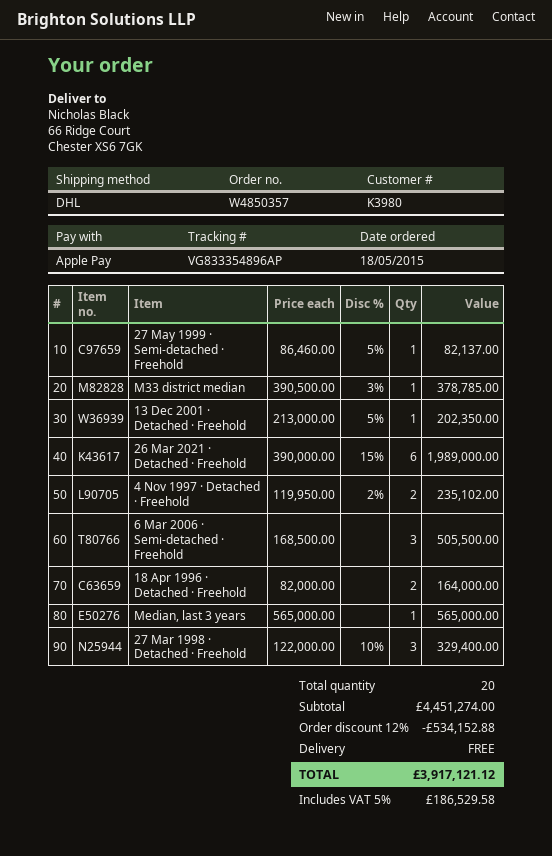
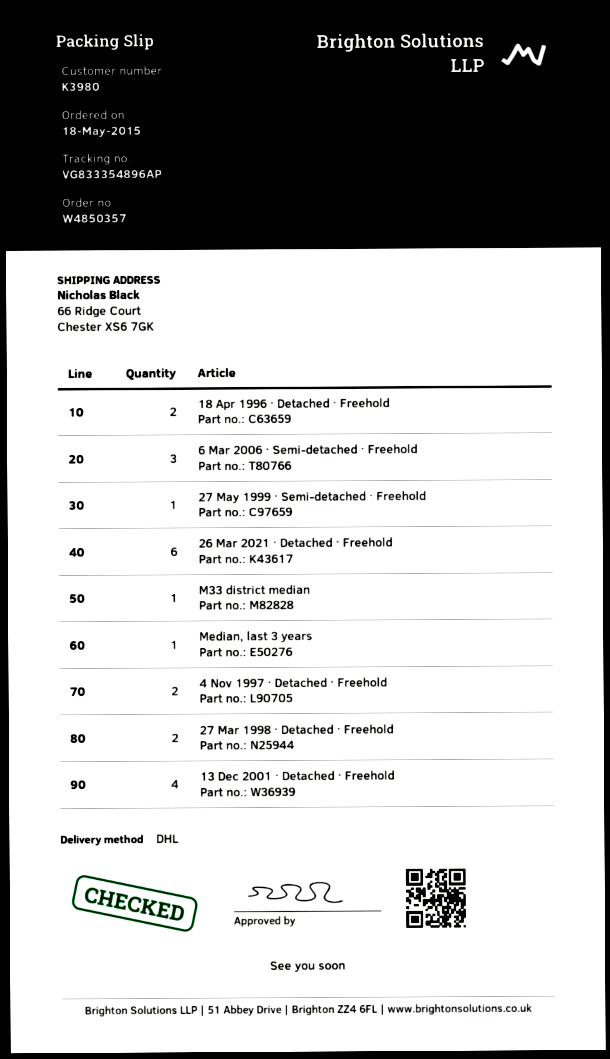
13 Dec 2001 · Detached · Freehold: 1 -> 4
27 Mar 1998 · Detached · Freehold: 3 -> 2

